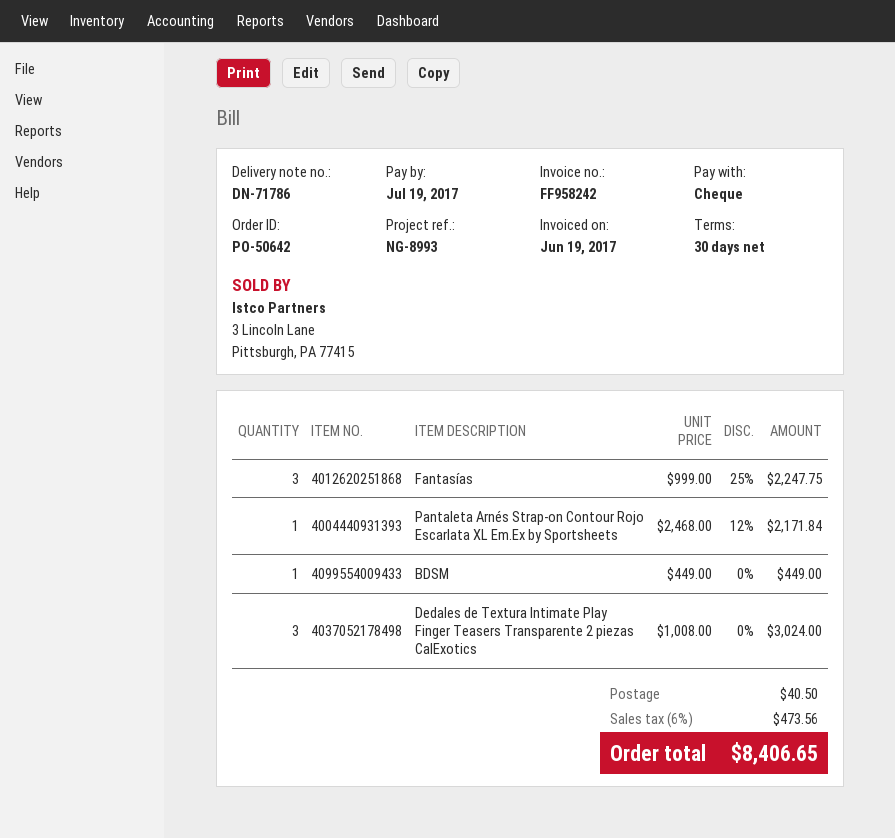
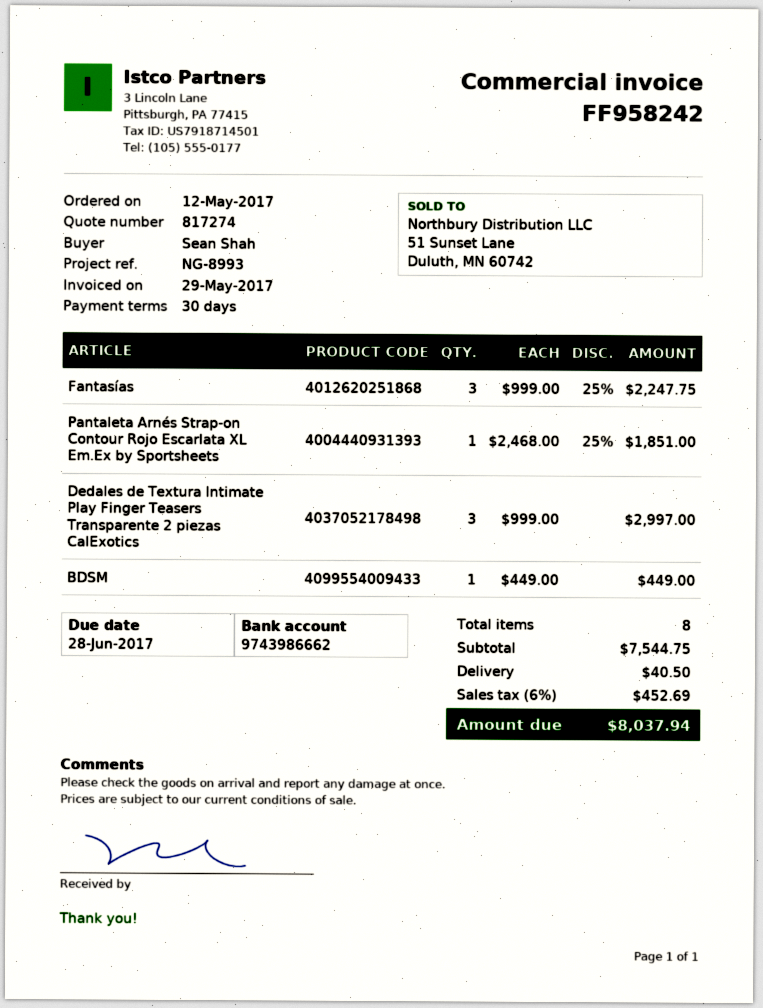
invoice date: 2017-06-19 -> 2017-05-29
due date: 2017-07-19 -> 2017-06-28
Pantaleta Arnés Strap-on Contour Rojo Escarlata XL Em.Ex by Sportsheets: 1 x 2468.00 - 12% = 2171.84 -> 1 x 2468.00 - 25% = 1851.00
Dedales de Textura Intimate Play Finger Teasers Transparente 2 piezas CalExotics: 3 x 1008.00 = 3024.00 -> 3 x 999.00 = 2997.00
tax: 6% = 473.56 -> 6% = 452.69
total: 8406.65 -> 8037.94

